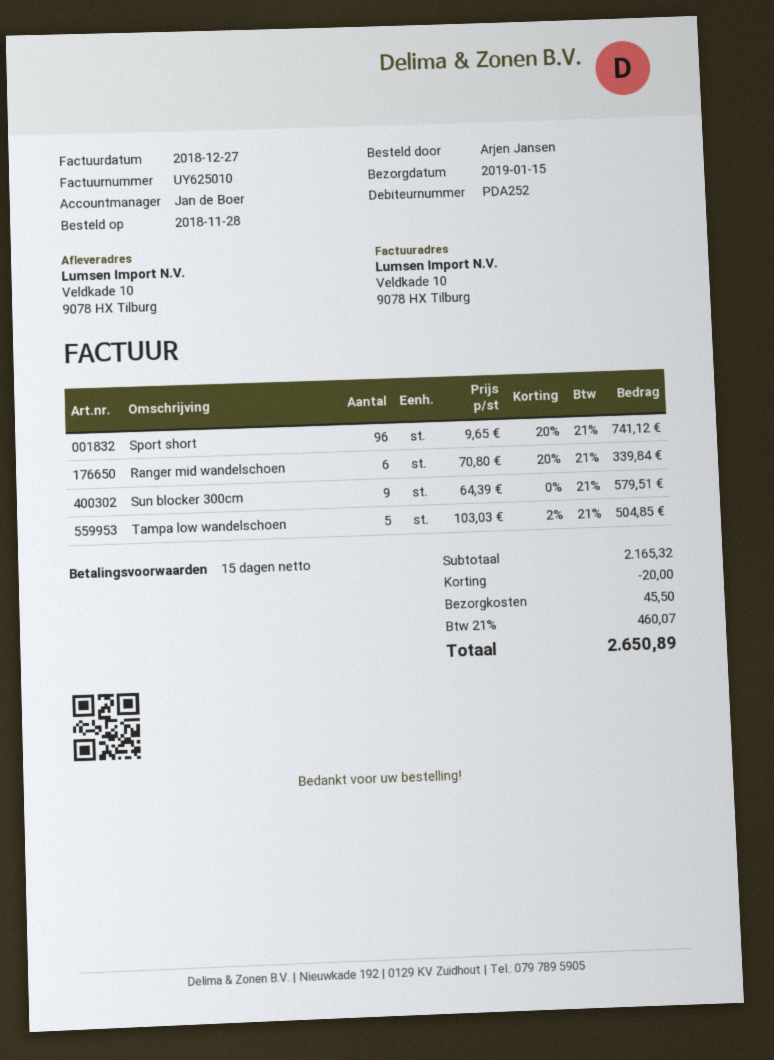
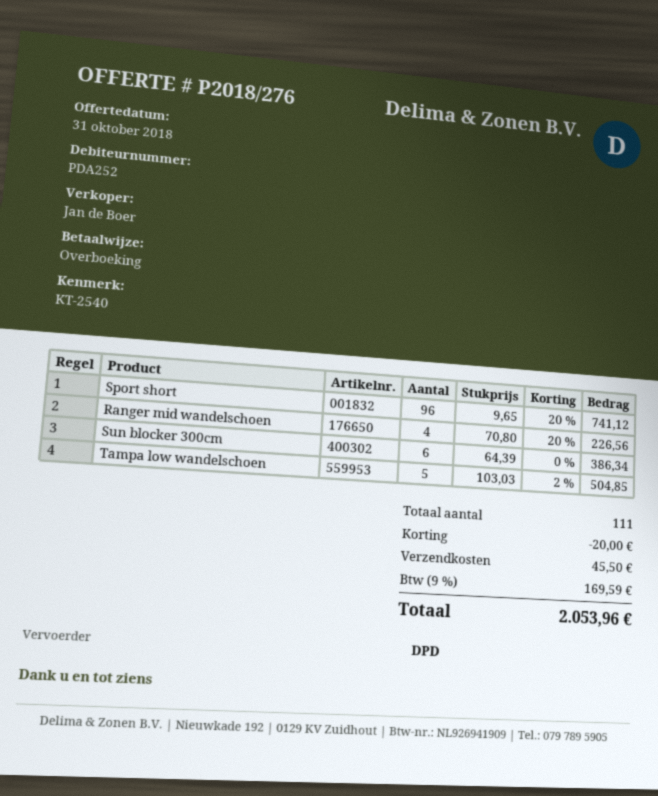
Ranger mid wandelschoen: 6 x 70.80 - 20% = 339.84 -> 4 x 70.80 - 20% = 226.56
Sun blocker 300cm: 9 x 64.39 = 579.51 -> 6 x 64.39 = 386.34
tax: 21% = 460.07 -> 9% = 169.59
total: 2650.89 -> 2053.96

